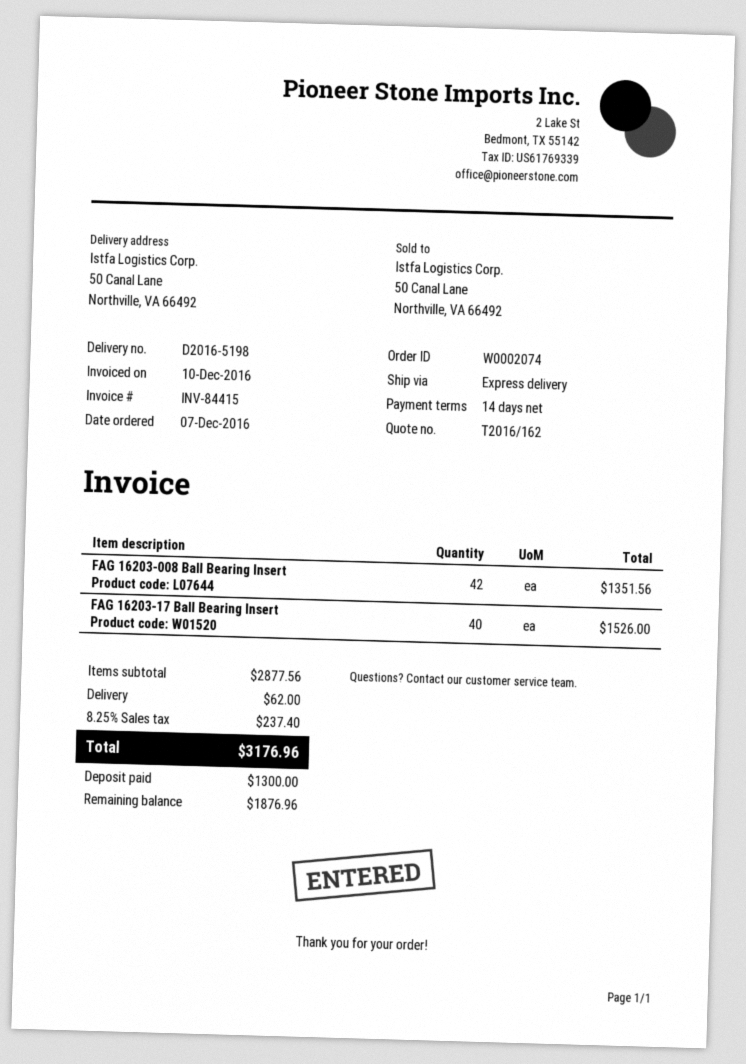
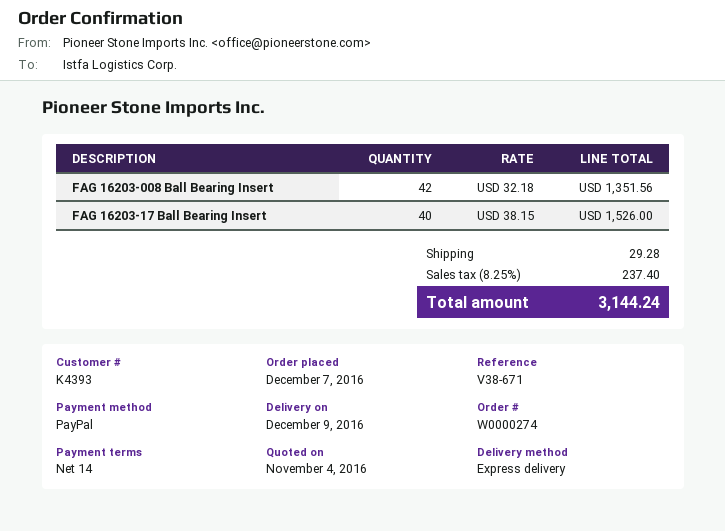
order number: W0002074 -> W0000274
shipping: 62.00 -> 29.28
total: 3176.96 -> 3144.24

